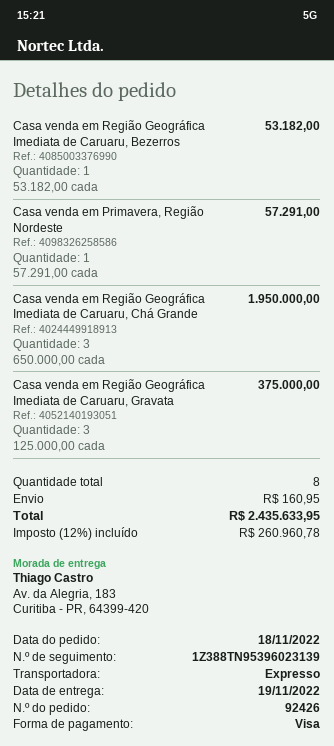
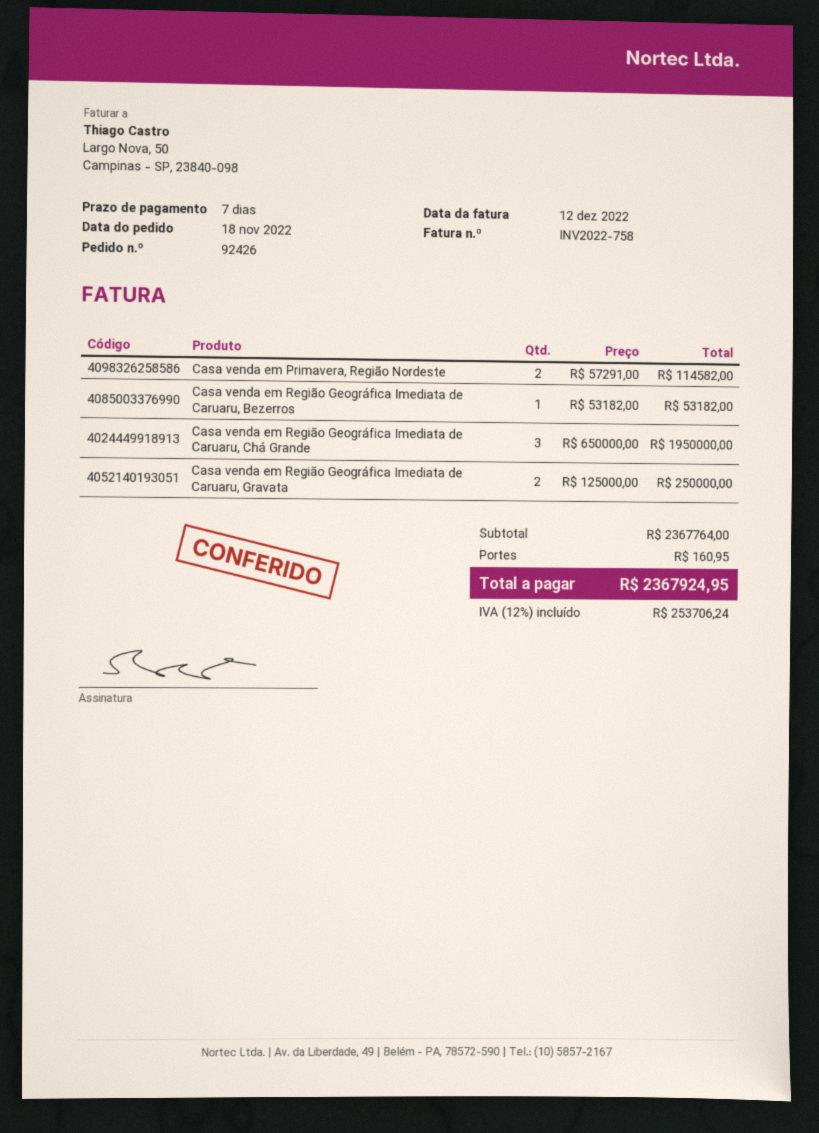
Casa venda em Primavera, Região Nordeste: 1 x 57291.00 = 57291.00 -> 2 x 57291.00 = 114582.00
Casa venda em Região Geográfica Imediata de Caruaru, Gravata: 3 x 125000.00 = 375000.00 -> 2 x 125000.00 = 250000.00
tax: 12% = 260960.78 -> 12% = 253706.24
total: 2435633.95 -> 2367924.95

